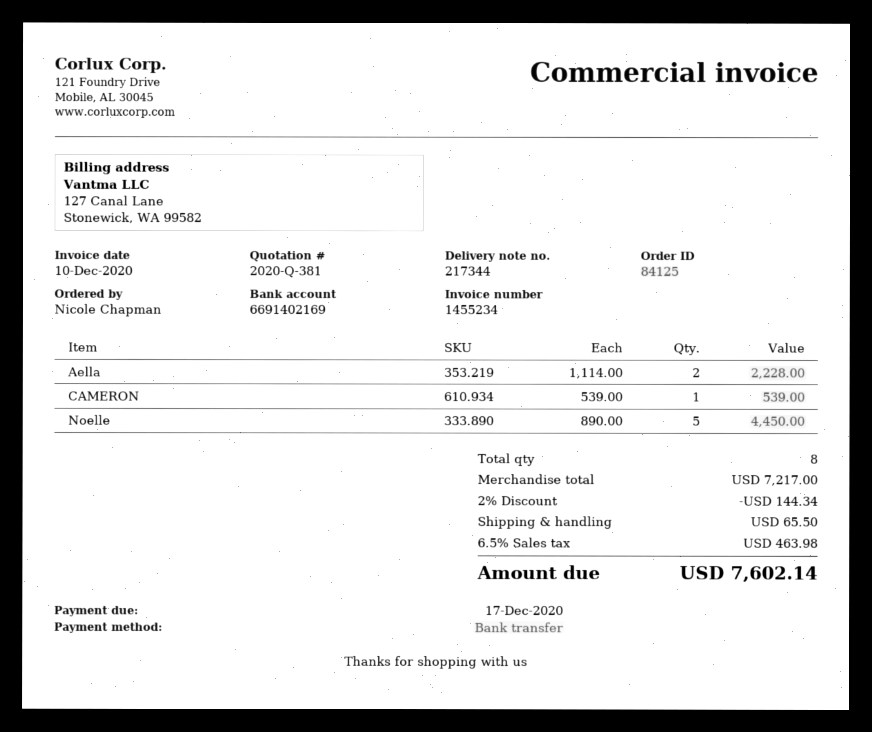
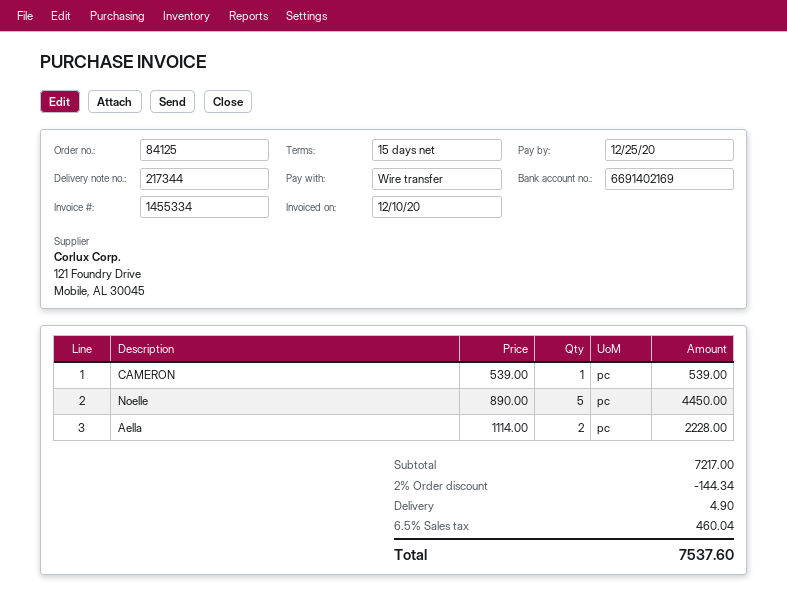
invoice number: 1455234 -> 1455334
due date: 2020-12-17 -> 2020-12-25
shipping: 65.50 -> 4.90
tax: 6.5% = 463.98 -> 6.5% = 460.04
total: 7602.14 -> 7537.60

